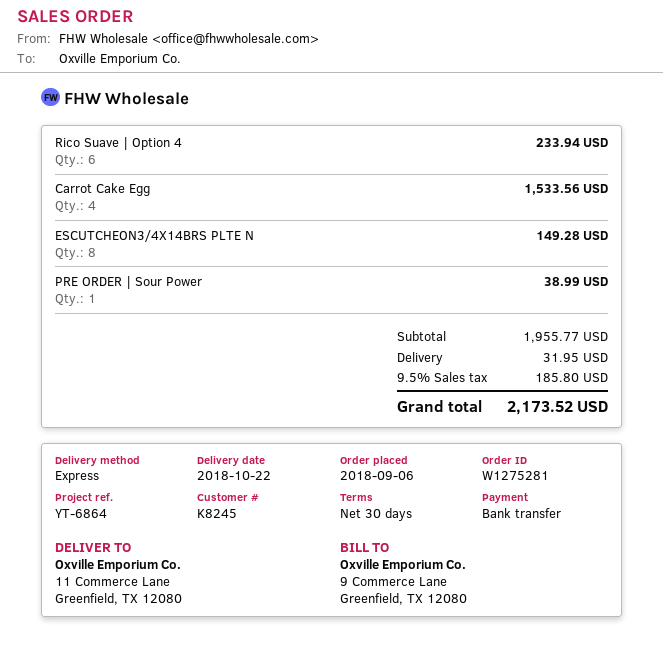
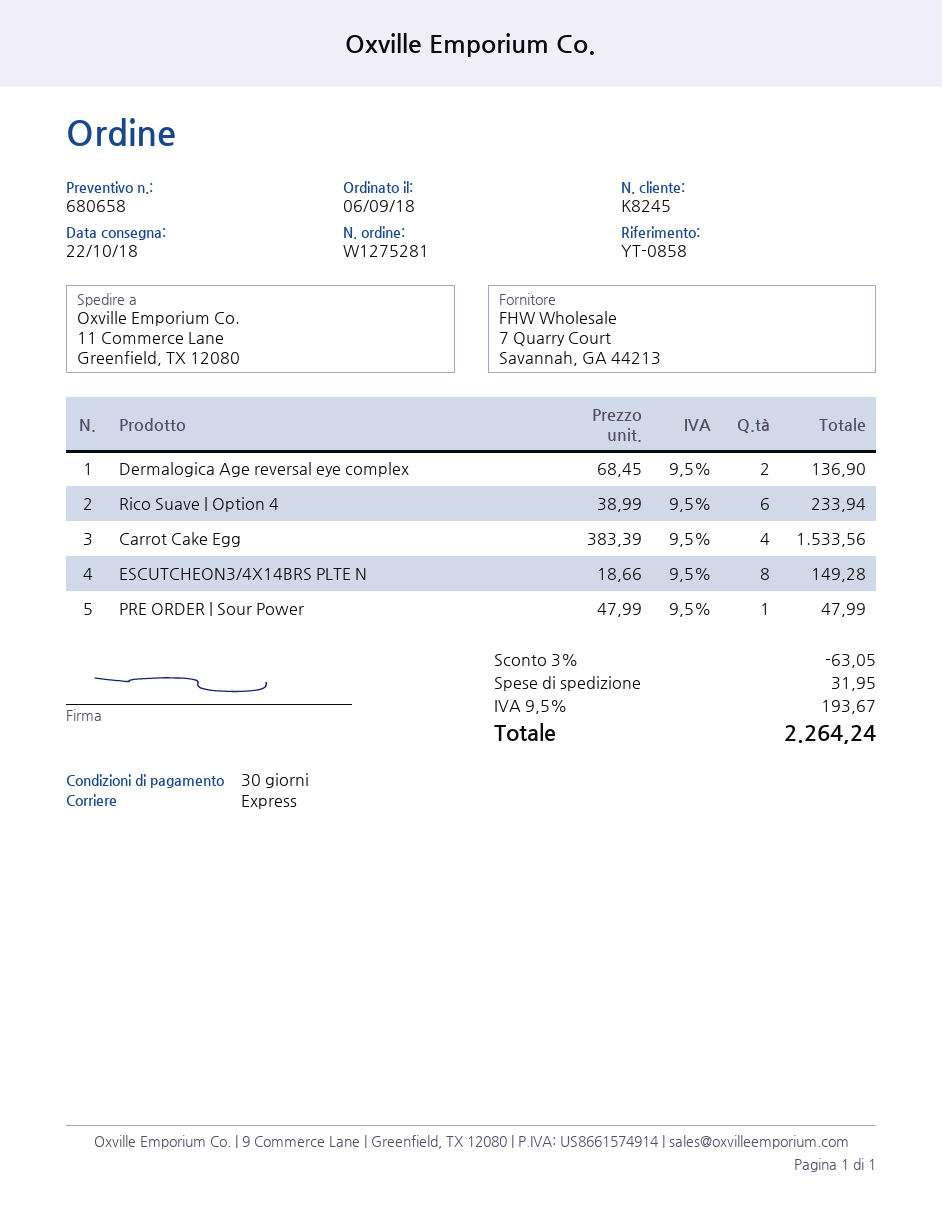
reference: YT-6864 -> YT-0858
PRE ORDER | Sour Power: 1 for 38.99 -> 1 for 47.99
Dermalogica Age reversal eye complex: none -> 2 for 136.90
discount: none -> 3% = 63.05
tax: 9.5% = 185.80 -> 9.5% = 193.67
total: 2173.52 -> 2264.24

